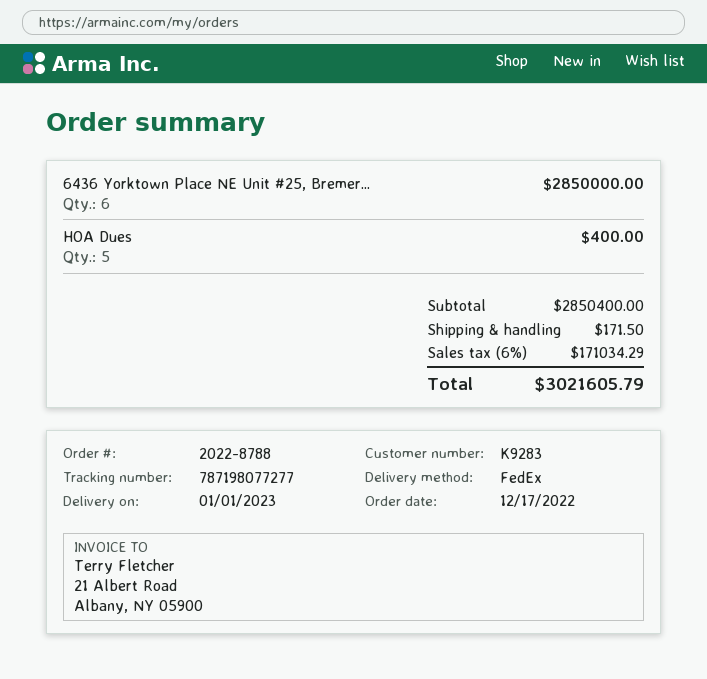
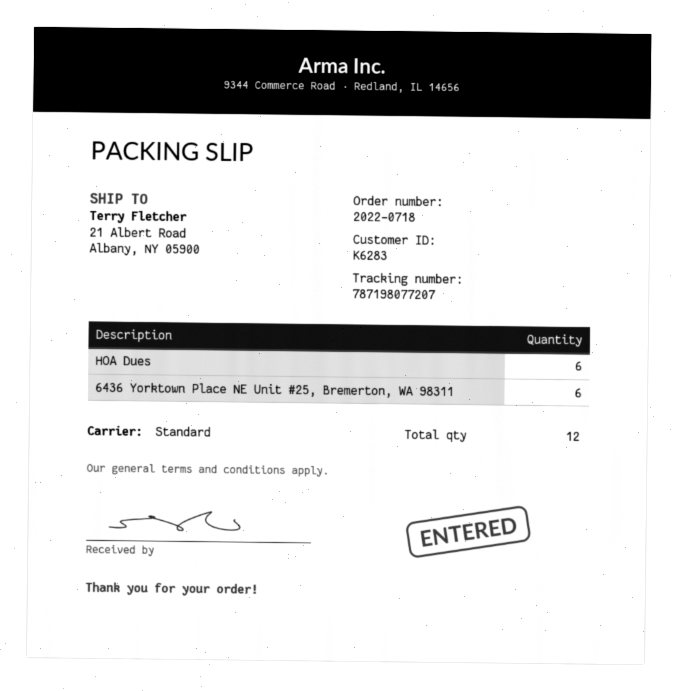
order number: 2022-8788 -> 2022-0718
customer number: K9283 -> K6283
shipping method: FedEx -> standard
tracking number: 787198077277 -> 787198077207
HOA Dues: 5 -> 6

